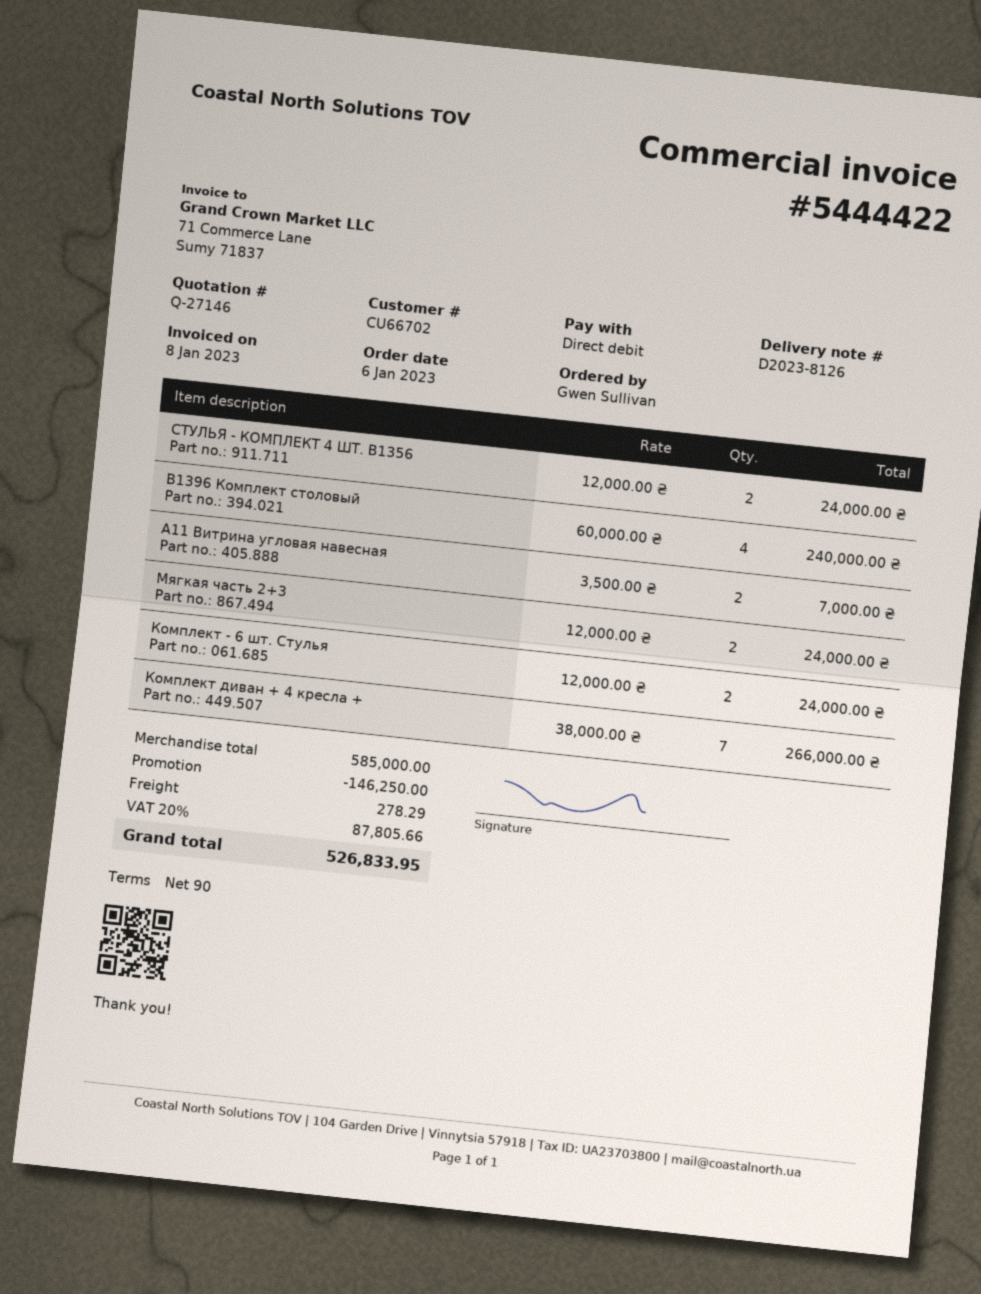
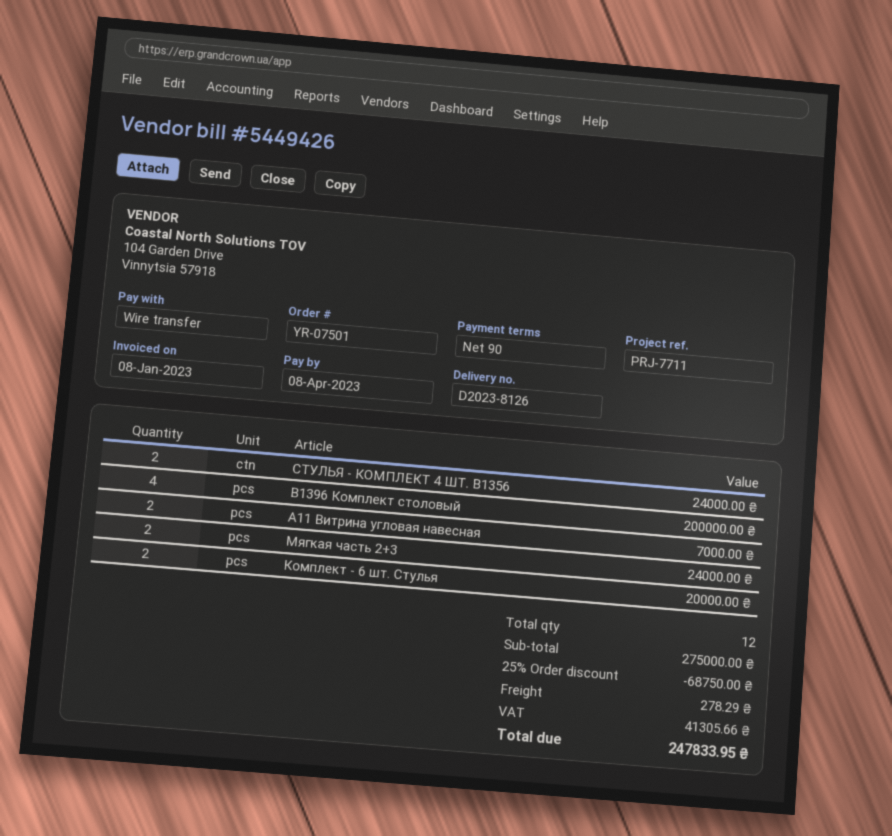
invoice number: 5444422 -> 5449426
payment method: direct debit -> bank transfer
В1396 Комплект столовый: 4 for 240000.00 -> 4 for 200000.00
Комплект - 6 шт. Стулья: 2 for 24000.00 -> 2 for 20000.00
Комплект диван + 4 кресла +: 7 for 266000.00 -> none
subtotal: 585000.00 -> 275000.00
discount: 146250.00 -> 68750.00
tax: 87805.66 -> 41305.66
total: 526833.95 -> 247833.95

